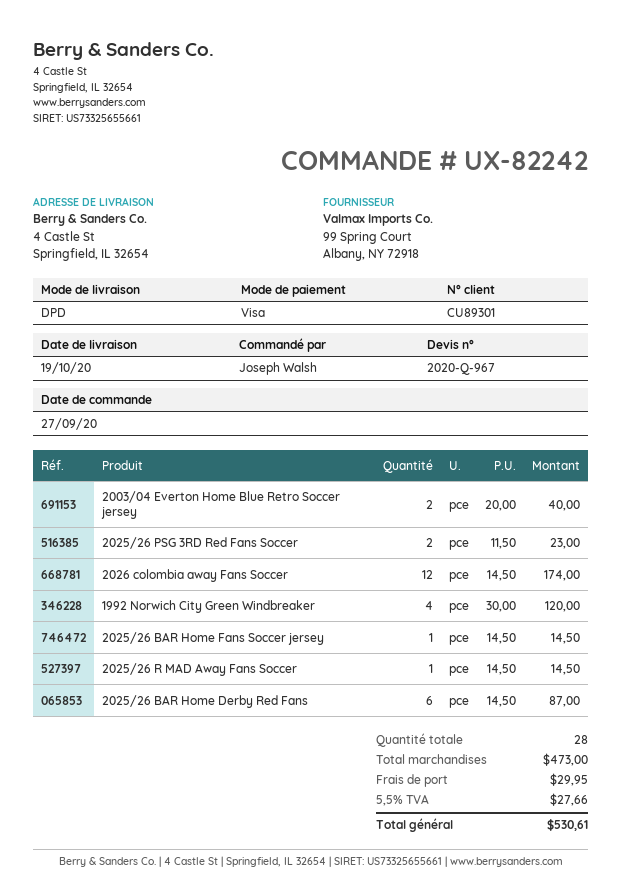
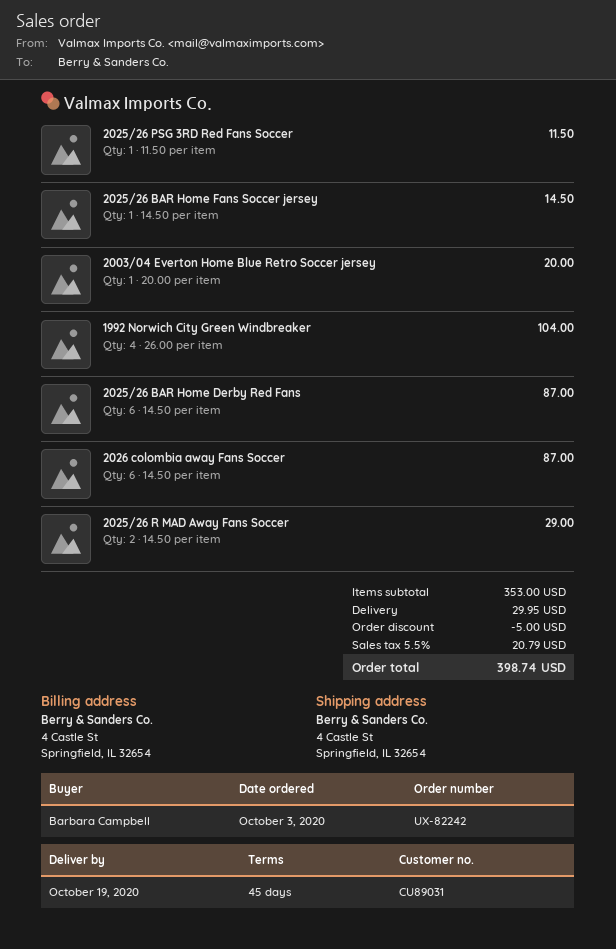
order date: 2020-09-27 -> 2020-10-03
customer number: CU89301 -> CU89031
ordered by: Joseph Walsh -> Barbara Campbell
2003/04 Everton Home Blue Retro Soccer jersey: 2 x 20.00 = 40.00 -> 1 x 20.00 = 20.00
2025/26 PSG 3RD Red Fans Soccer: 2 x 11.50 = 23.00 -> 1 x 11.50 = 11.50
2026 colombia away Fans Soccer: 12 x 14.50 = 174.00 -> 6 x 14.50 = 87.00
1992 Norwich City Green Windbreaker: 4 x 30.00 = 120.00 -> 4 x 26.00 = 104.00
2025/26 R MAD Away Fans Soccer: 1 x 14.50 = 14.50 -> 2 x 14.50 = 29.00
subtotal: 473.00 -> 353.00
discount: none -> 5.00
tax: 5.5% = 27.66 -> 5.5% = 20.79
total: 530.61 -> 398.74

